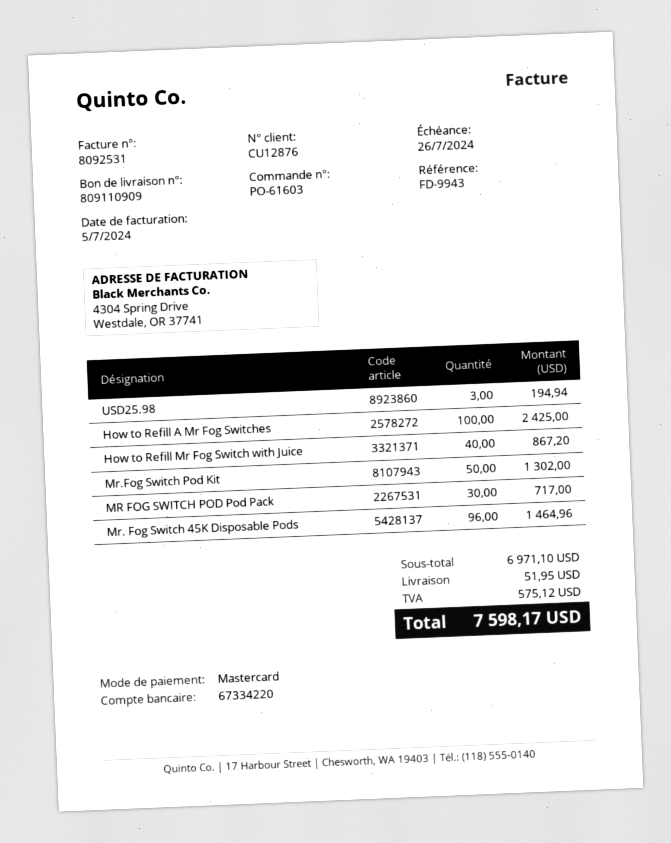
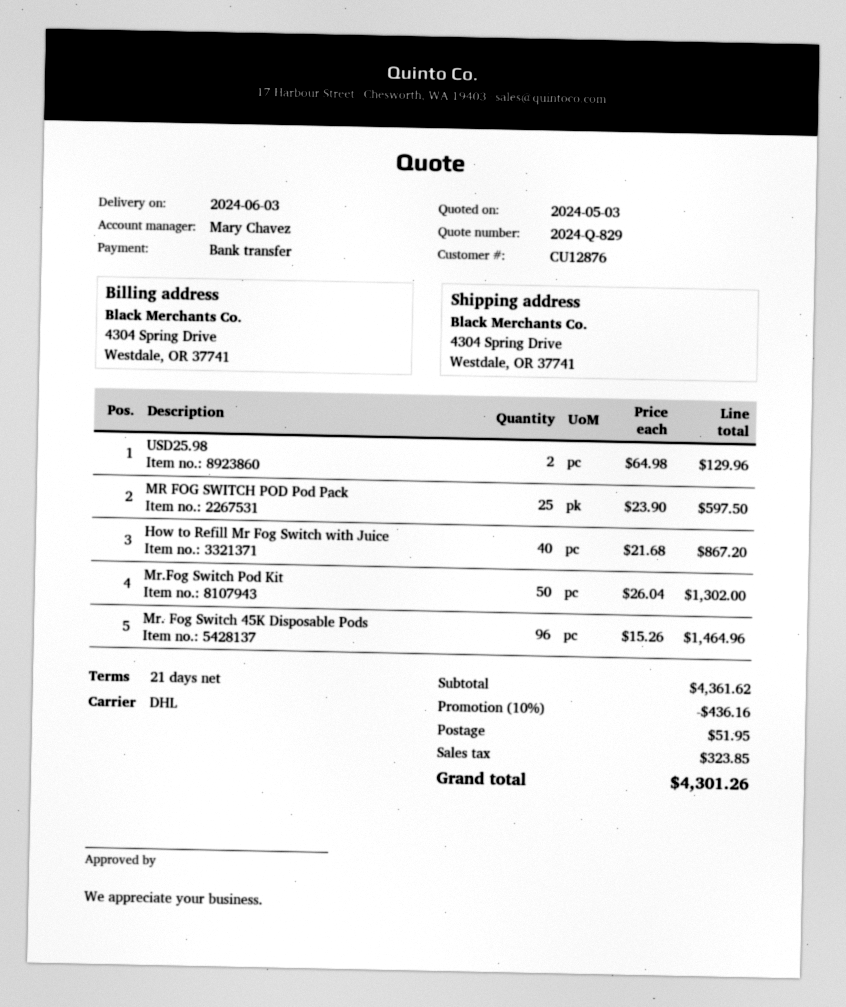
payment method: Mastercard -> bank transfer
USD25.98: 3 for 194.94 -> 2 for 129.96
How to Refill A Mr Fog Switches: 100 for 2425.00 -> none
MR FOG SWITCH POD Pod Pack: 30 for 717.00 -> 25 for 597.50
subtotal: 6971.10 -> 4361.62
discount: none -> 10% = 436.16
tax: 575.12 -> 323.85
total: 7598.17 -> 4301.26

